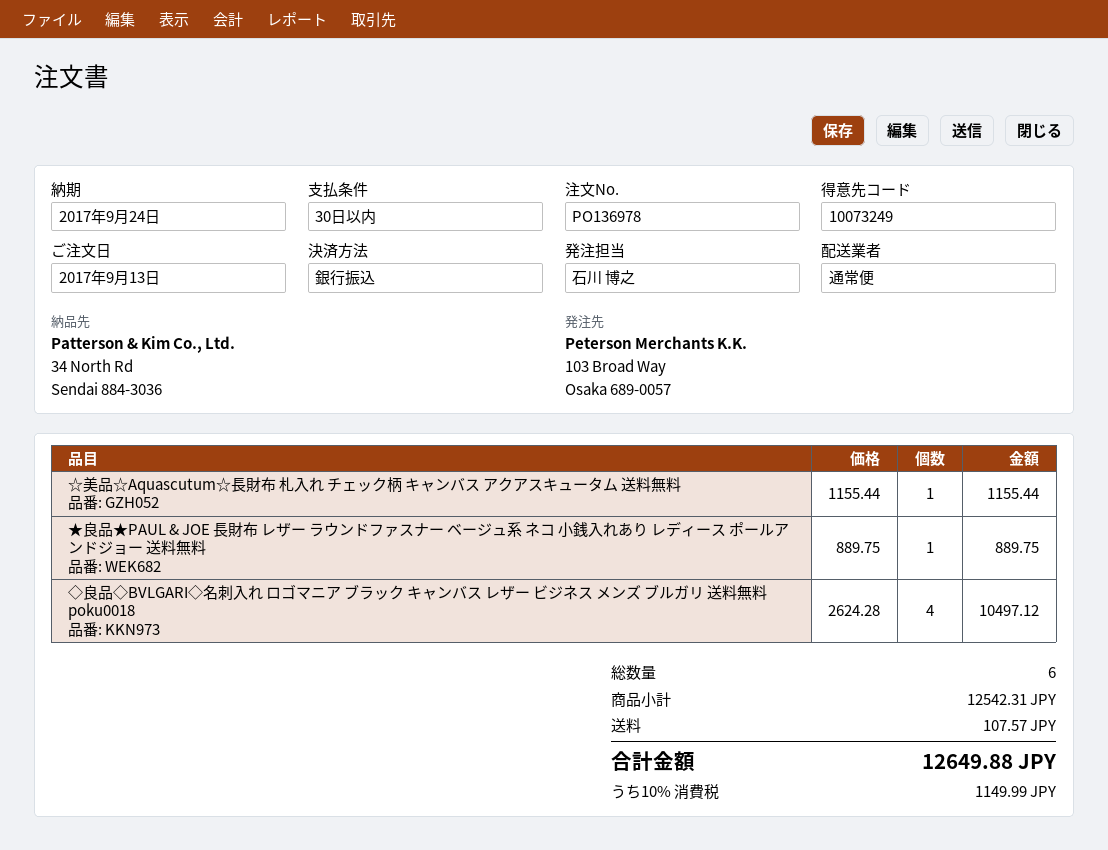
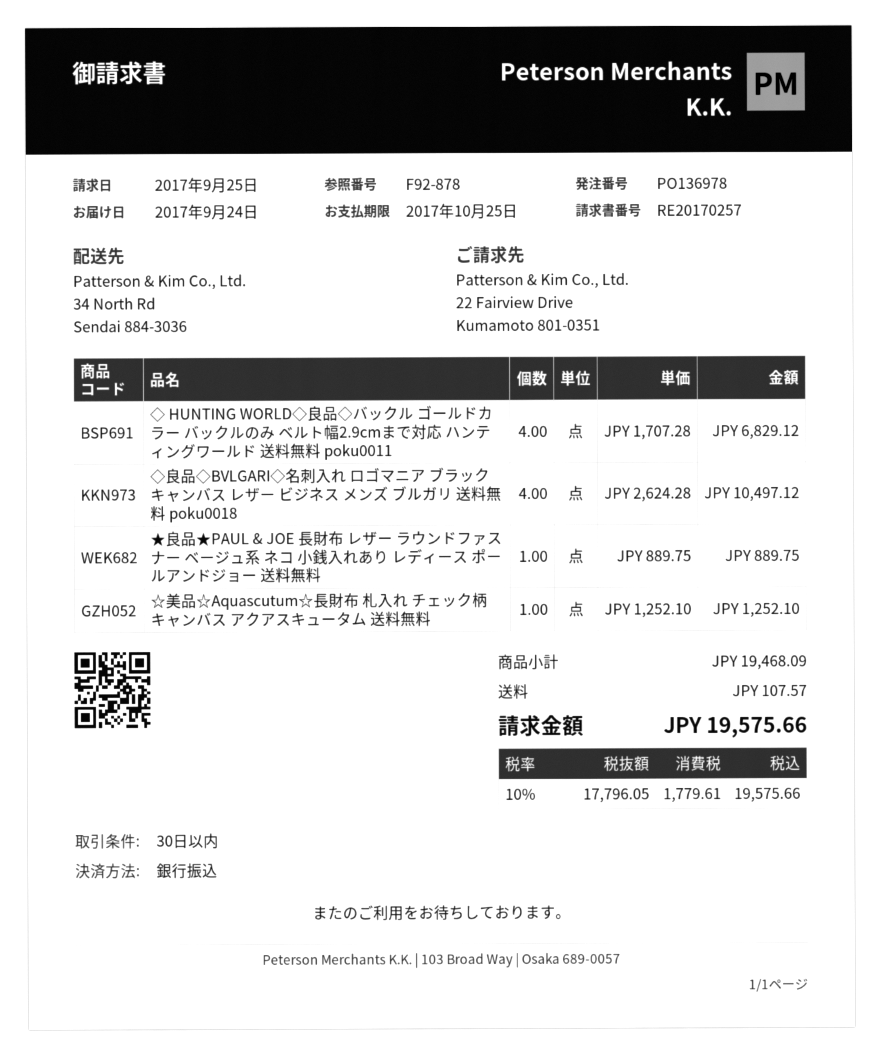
☆美品☆Aquascutum☆長財布 札入れ チェック柄 キャンバス アクアスキュータム 送料無料: 1 x 1155.44 = 1155.44 -> 1 x 1252.10 = 1252.10
◇ HUNTING WORLD◇良品◇バックル ゴールドカラー バックルのみ ベルト幅2.9cmまで対応 ハンティングワールド 送料無料 poku0011: none -> 4 x 1707.28 = 6829.12
subtotal: 12542.31 -> 19468.09
tax: 10% = 1149.99 -> 10% = 1779.61
total: 12649.88 -> 19575.66

